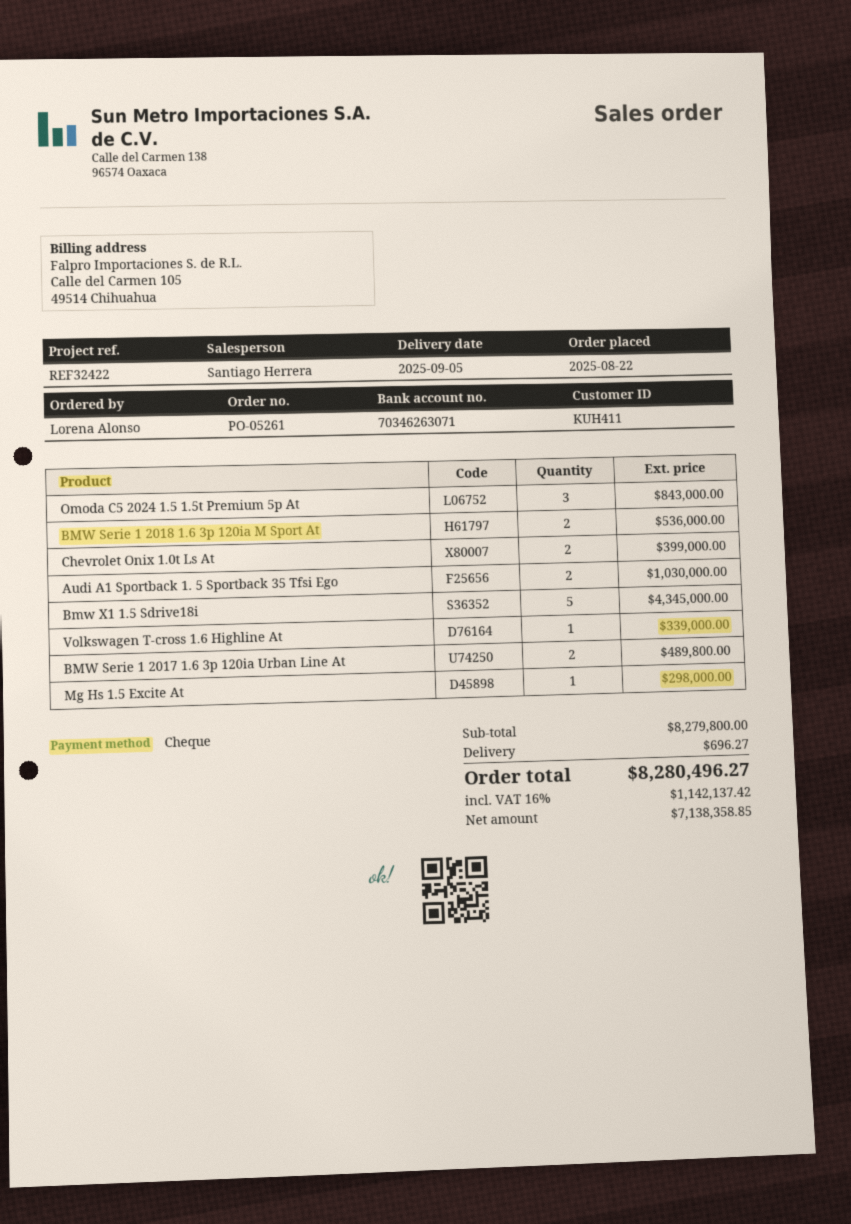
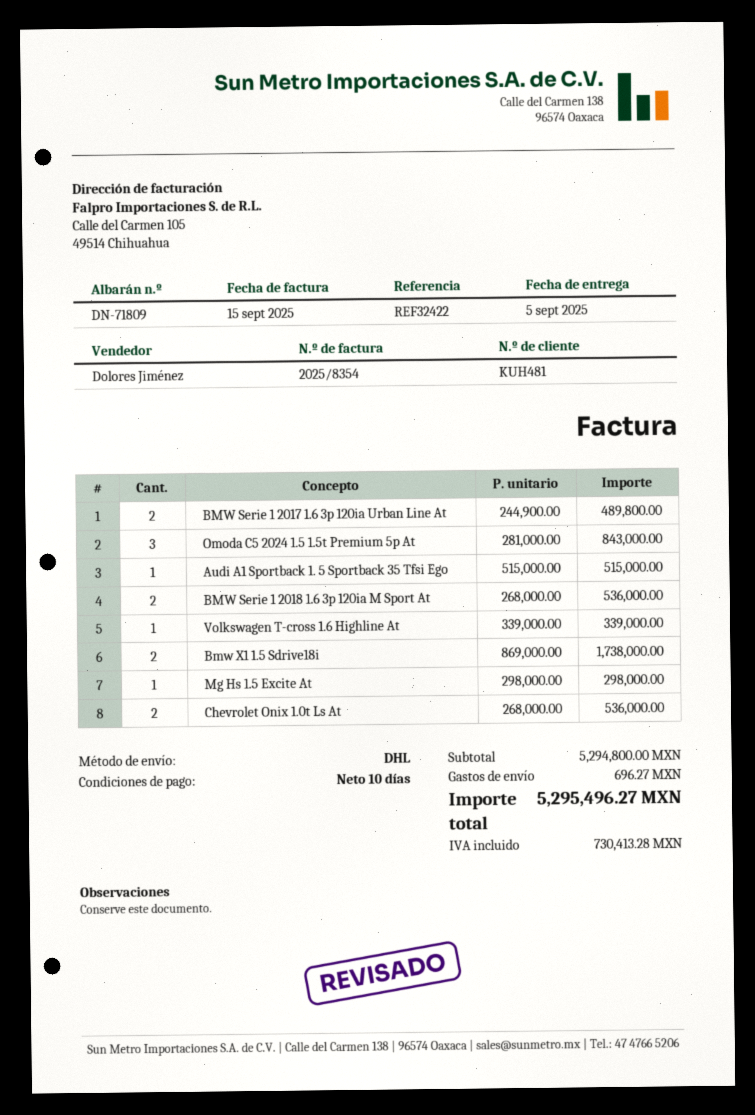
customer number: KUH411 -> KUH481
sales rep: Santiago Herrera -> Dolores Jiménez
Chevrolet Onix 1.0t Ls At: 2 for 399000.00 -> 2 for 536000.00
Audi A1 Sportback 1. 5 Sportback 35 Tfsi Ego: 2 for 1030000.00 -> 1 for 515000.00
Bmw X1 1.5 Sdrive18i: 5 for 4345000.00 -> 2 for 1738000.00
subtotal: 8279800.00 -> 5294800.00
tax: 1142137.42 -> 730413.28
total: 8280496.27 -> 5295496.27

